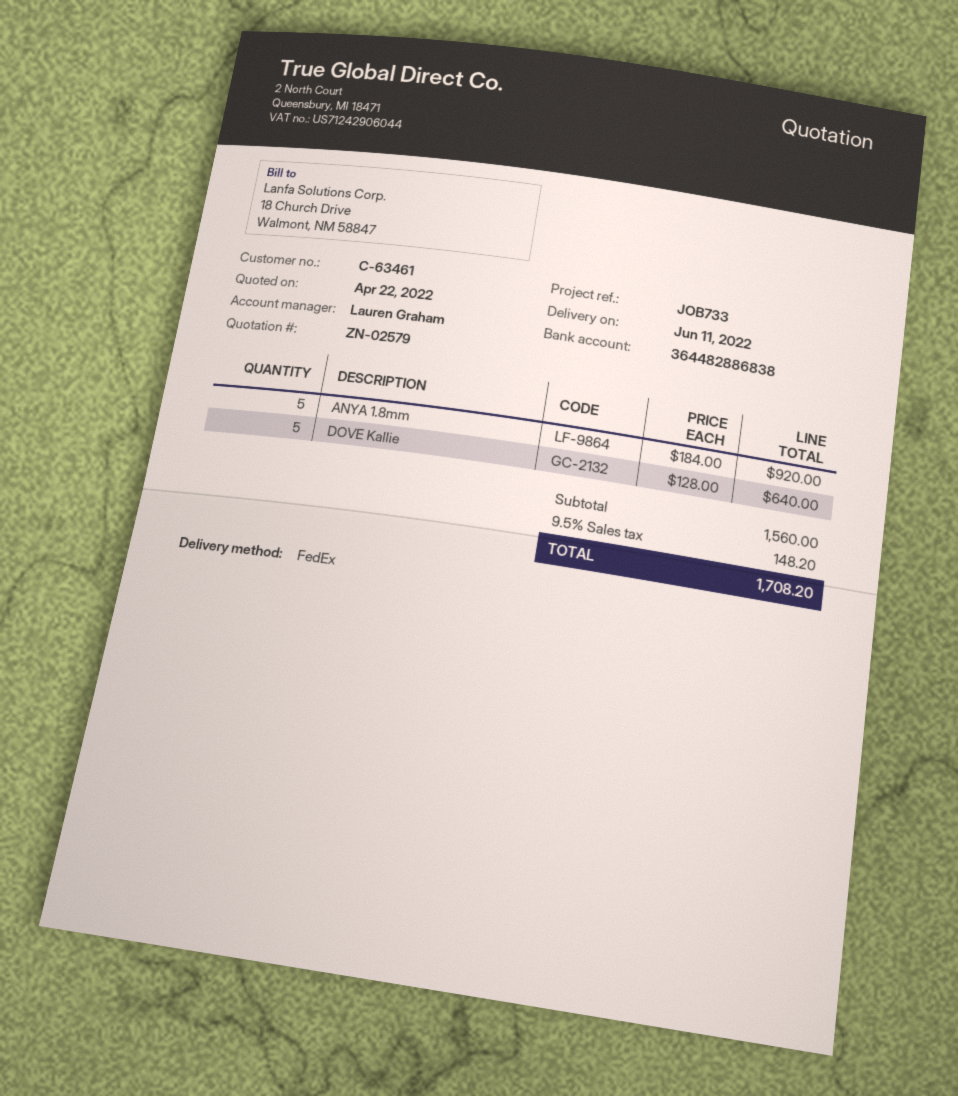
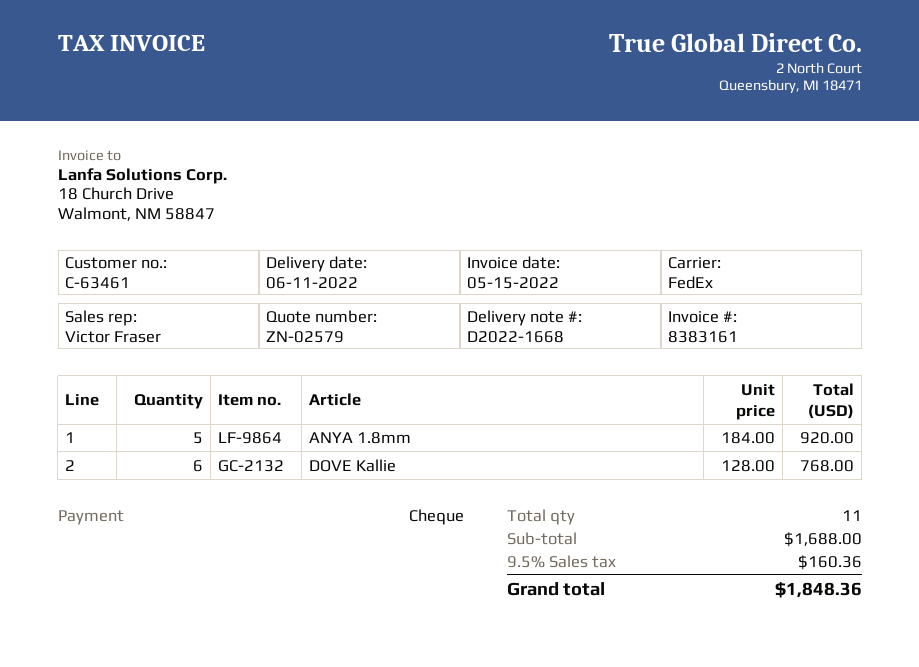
sales rep: Lauren Graham -> Victor Fraser
DOVE Kallie: 5 x 128.00 = 640.00 -> 6 x 128.00 = 768.00
subtotal: 1560.00 -> 1688.00
tax: 9.5% = 148.20 -> 9.5% = 160.36
total: 1708.20 -> 1848.36

